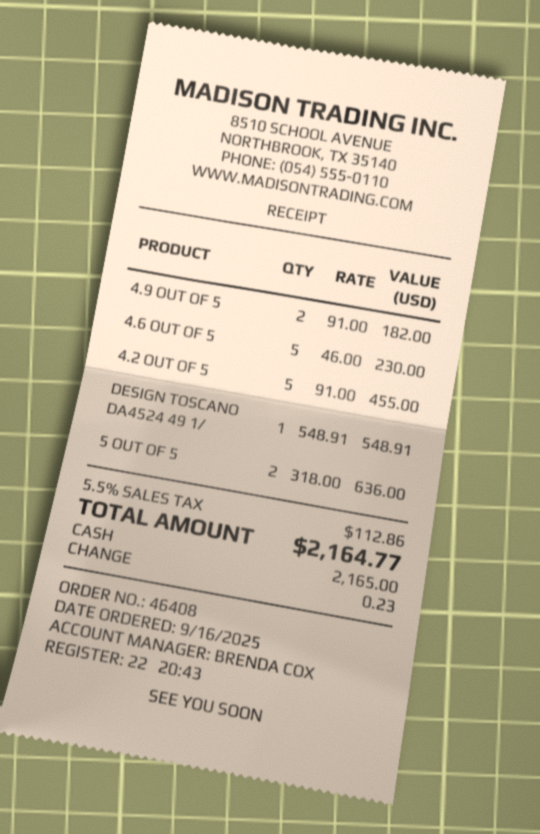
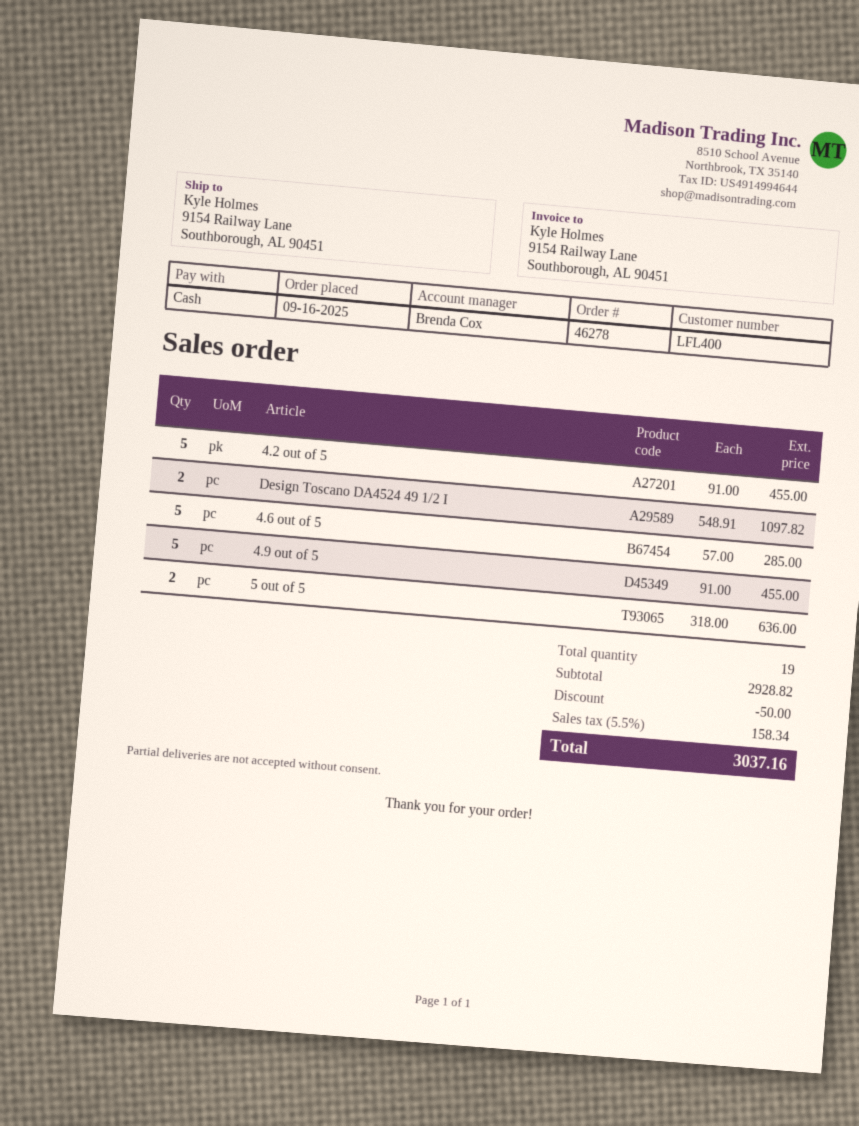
order number: 46408 -> 46278
4.9 OUT OF 5: 2 x 91.00 = 182.00 -> 5 x 91.00 = 455.00
4.6 OUT OF 5: 5 x 46.00 = 230.00 -> 5 x 57.00 = 285.00
DESIGN TOSCANO DA4524 49 1/: 1 x 548.91 = 548.91 -> 2 x 548.91 = 1097.82
discount: none -> 50.00
tax: 5.5% = 112.86 -> 5.5% = 158.34
total: 2164.77 -> 3037.16

